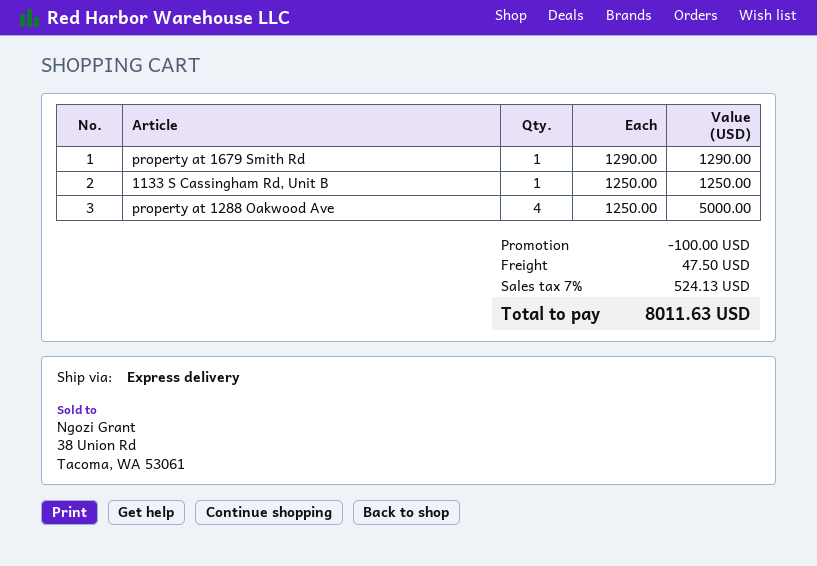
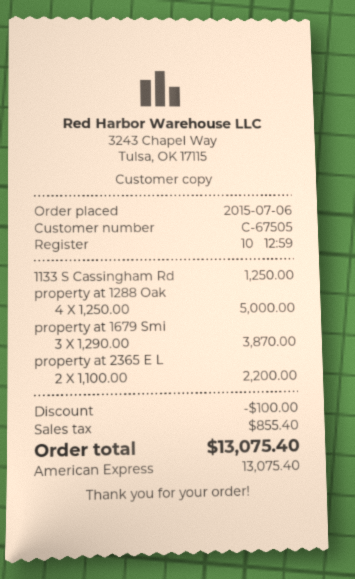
property at 1679 Smith Rd: 1 x 1290.00 = 1290.00 -> 3 x 1290.00 = 3870.00
property at 2365 E L: none -> 2 x 1100.00 = 2200.00
shipping: 47.50 -> none
tax: 524.13 -> 855.40
total: 8011.63 -> 13075.40

